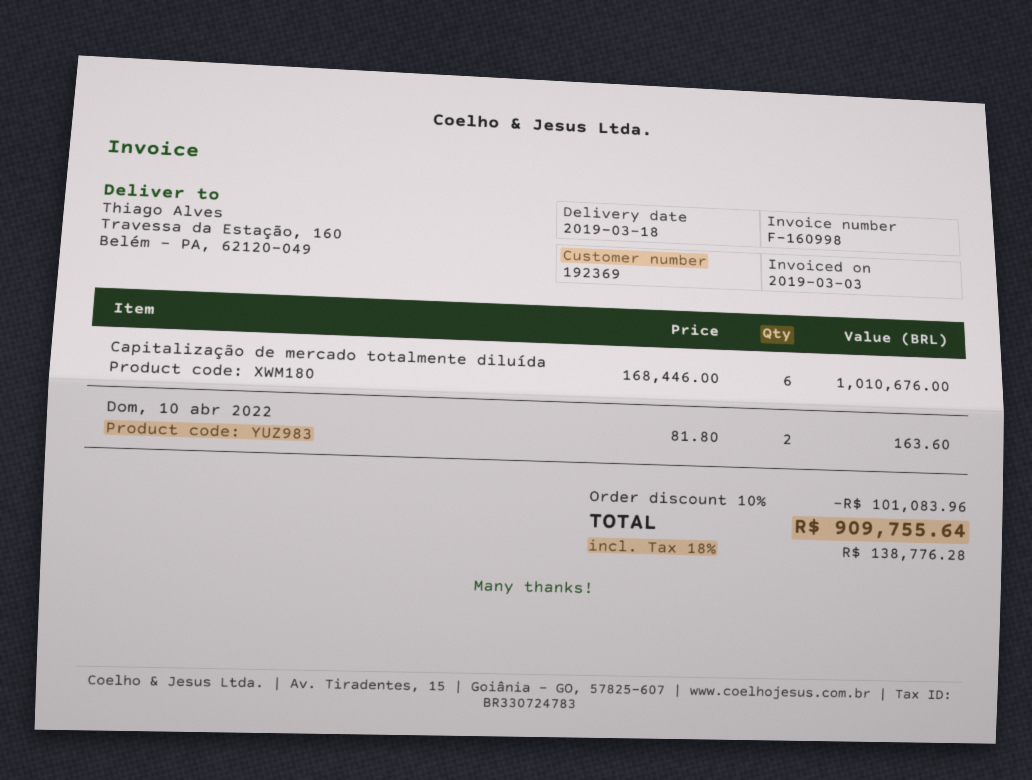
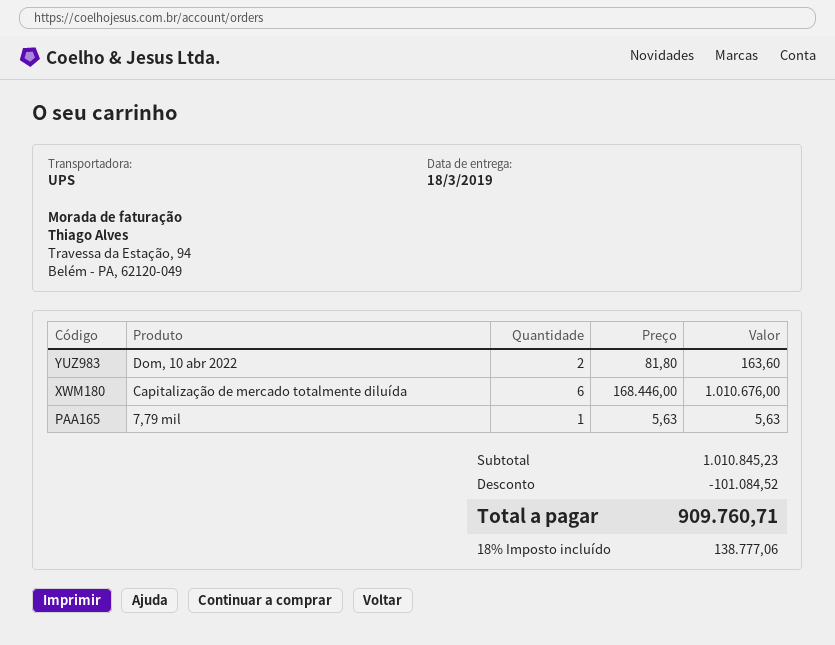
7,79 mil: none -> 1 x 5.63 = 5.63
discount: 101083.96 -> 101084.52
tax: 18% = 138776.28 -> 18% = 138777.06
total: 909755.64 -> 909760.71

